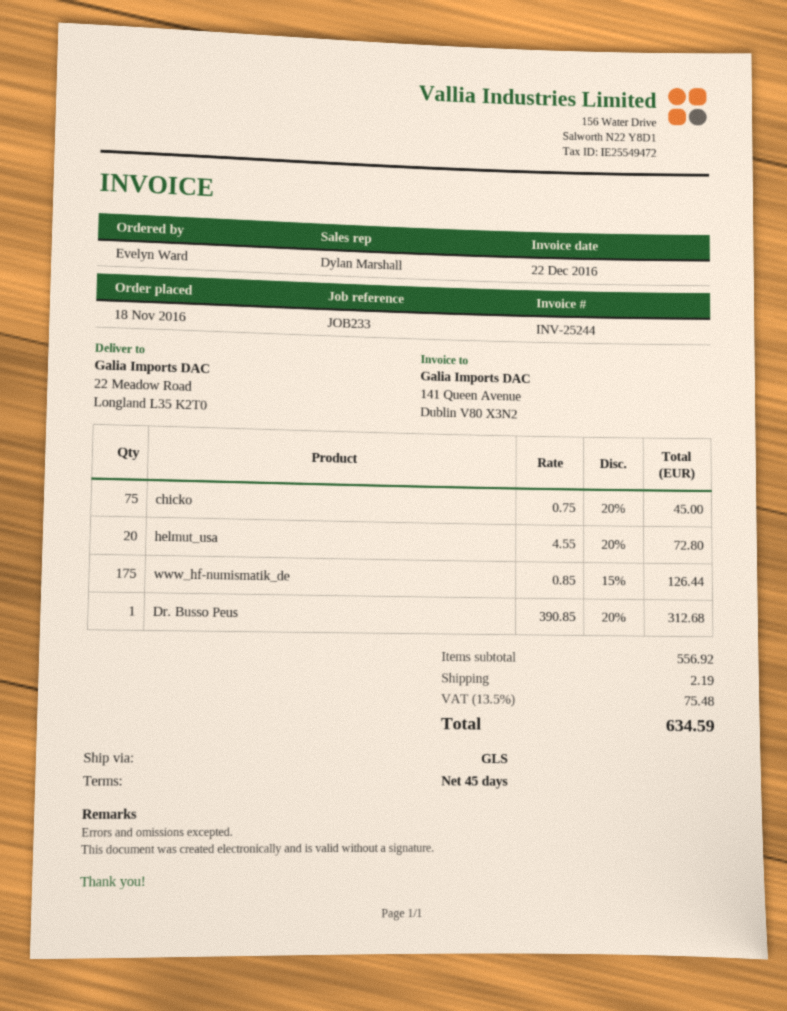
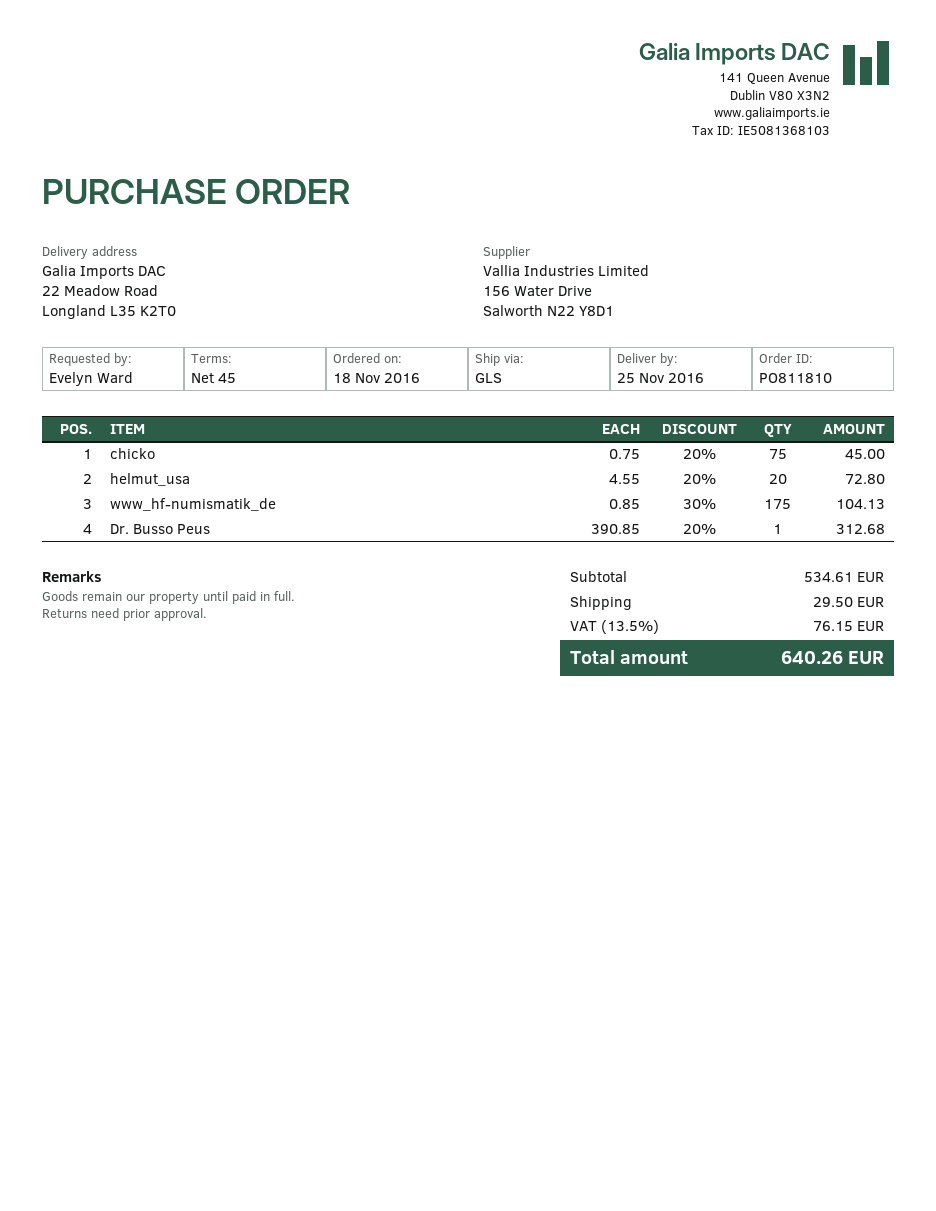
www_hf-numismatik_de: 175 x 0.85 - 15% = 126.44 -> 175 x 0.85 - 30% = 104.13
subtotal: 556.92 -> 534.61
shipping: 2.19 -> 29.50
tax: 13.5% = 75.48 -> 13.5% = 76.15
total: 634.59 -> 640.26

